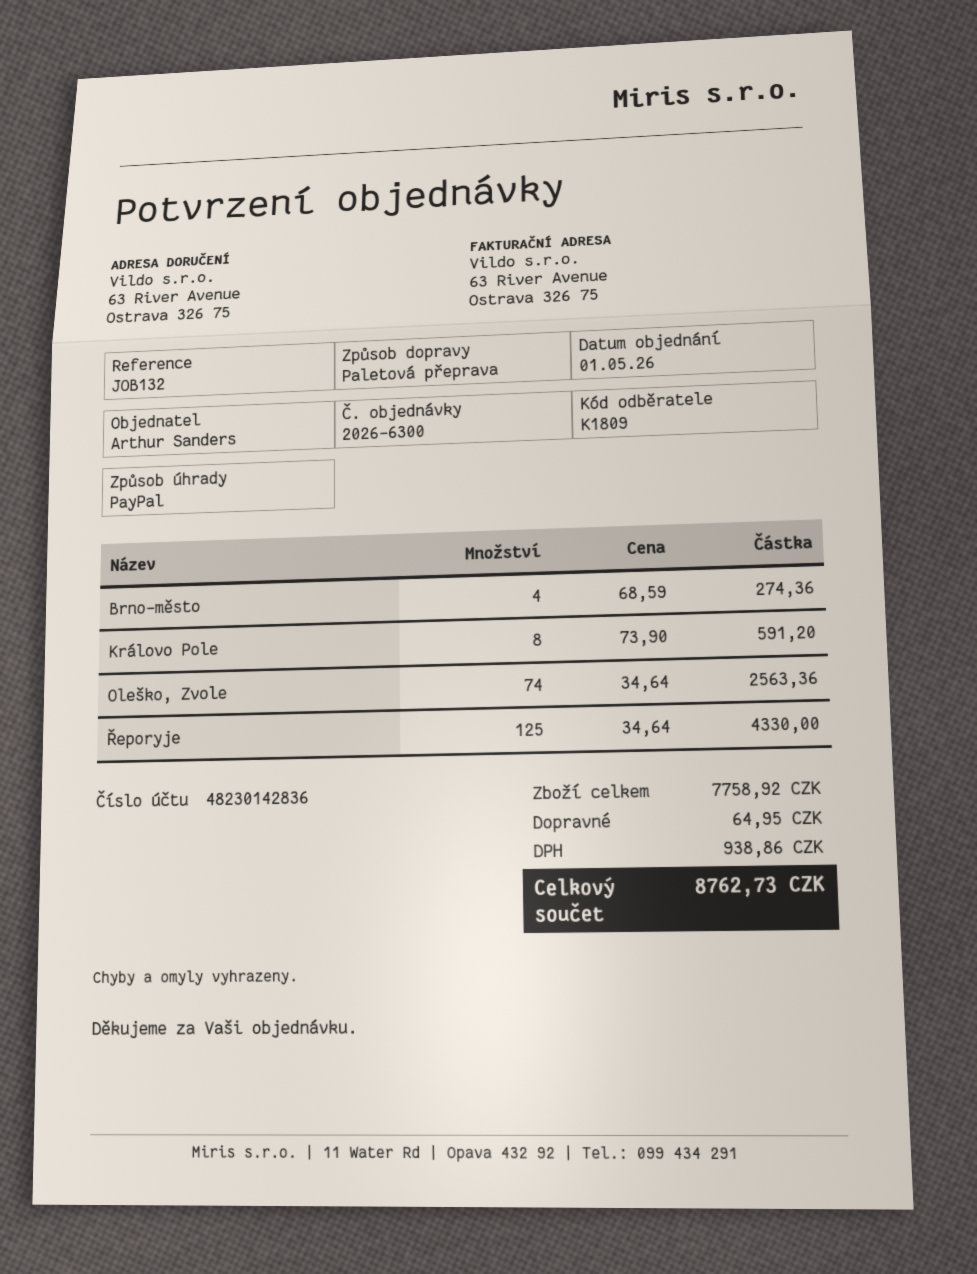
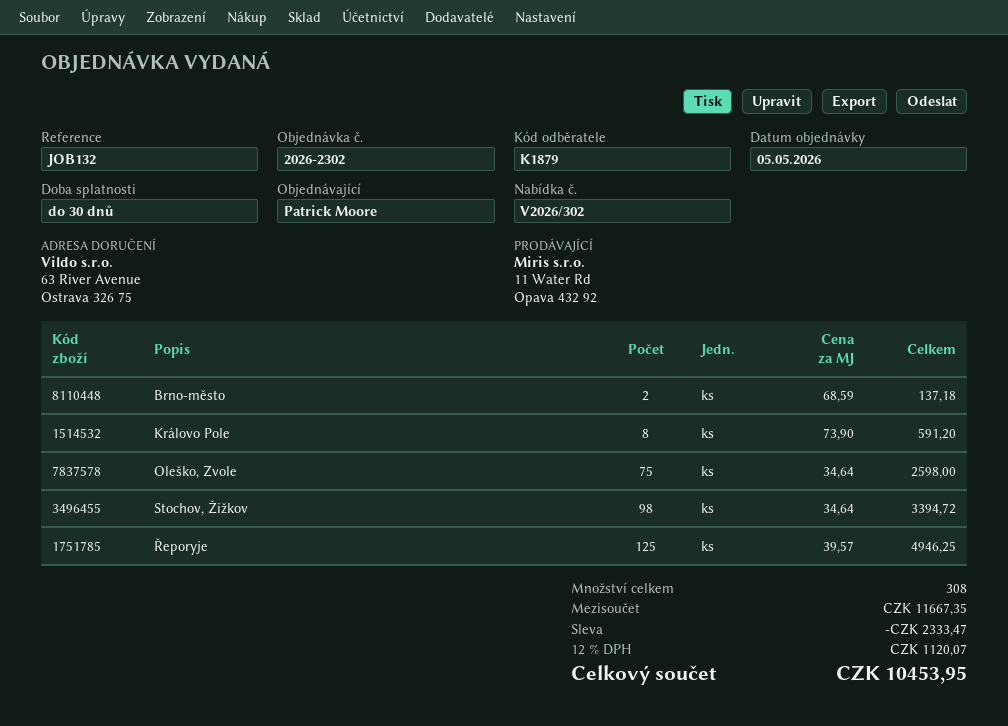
order number: 2026-6300 -> 2026-2302
order date: 2026-05-01 -> 2026-05-05
customer number: K1809 -> K1879
ordered by: Arthur Sanders -> Patrick Moore
Brno-město: 4 x 68.59 = 274.36 -> 2 x 68.59 = 137.18
Oleško, Zvole: 74 x 34.64 = 2563.36 -> 75 x 34.64 = 2598.00
Řeporyje: 125 x 34.64 = 4330.00 -> 125 x 39.57 = 4946.25
Stochov, Žižkov: none -> 98 x 34.64 = 3394.72
subtotal: 7758.92 -> 11667.35
discount: none -> 2333.47
shipping: 64.95 -> none
tax: 938.86 -> 1120.07
total: 8762.73 -> 10453.95

